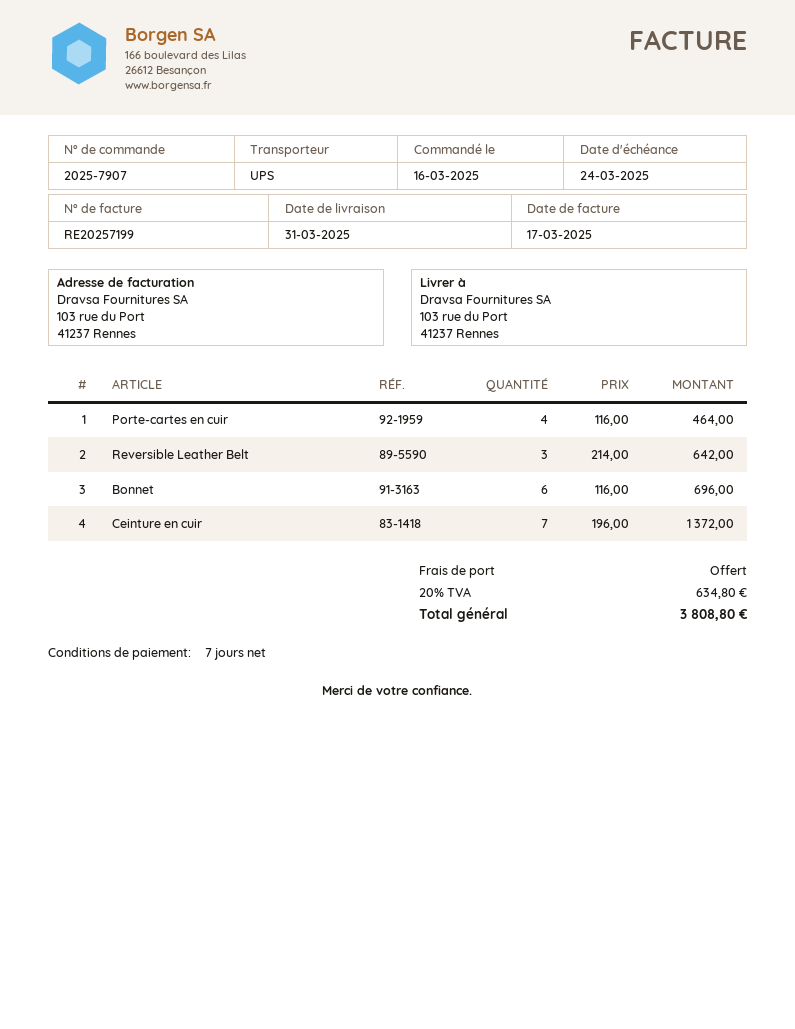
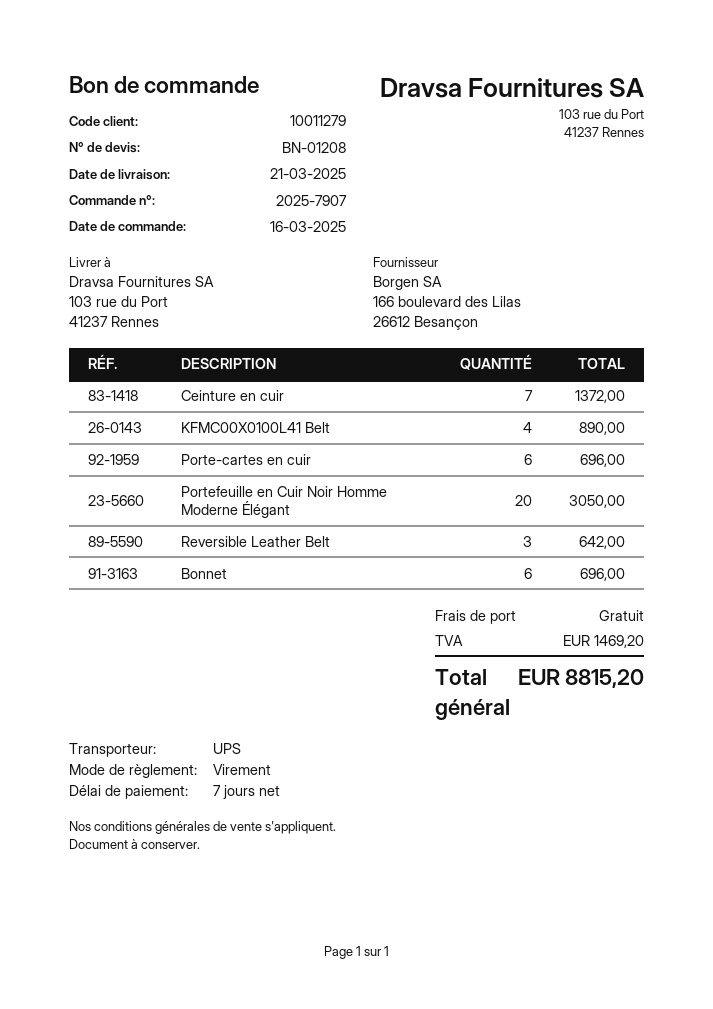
delivery date: 2025-03-31 -> 2025-03-21
Porte-cartes en cuir: 4 for 464.00 -> 6 for 696.00
KFMC00X0100L41 Belt: none -> 4 for 890.00
Portefeuille en Cuir Noir Homme Moderne Élégant: none -> 20 for 3050.00
tax: 634.80 -> 1469.20
total: 3808.80 -> 8815.20

